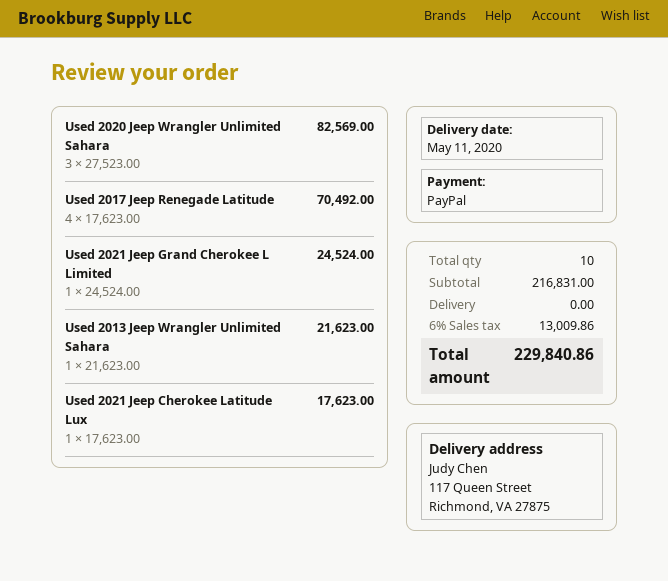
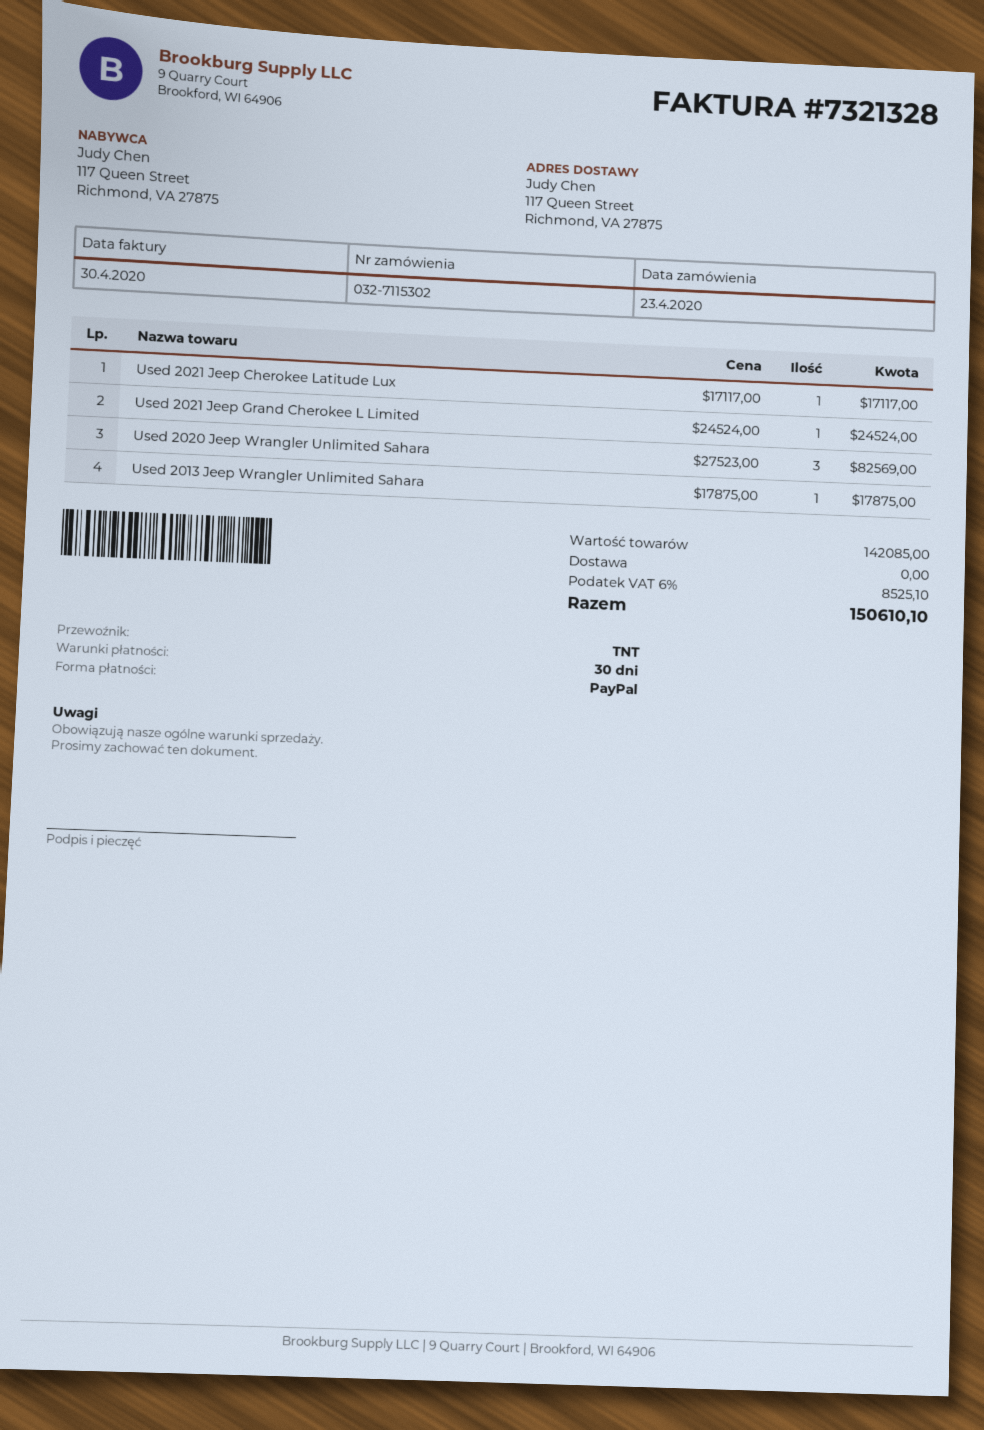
Used 2017 Jeep Renegade Latitude: 4 x 17623.00 = 70492.00 -> none
Used 2013 Jeep Wrangler Unlimited Sahara: 1 x 21623.00 = 21623.00 -> 1 x 17875.00 = 17875.00
Used 2021 Jeep Cherokee Latitude Lux: 1 x 17623.00 = 17623.00 -> 1 x 17117.00 = 17117.00
subtotal: 216831.00 -> 142085.00
tax: 6% = 13009.86 -> 6% = 8525.10
total: 229840.86 -> 150610.10

